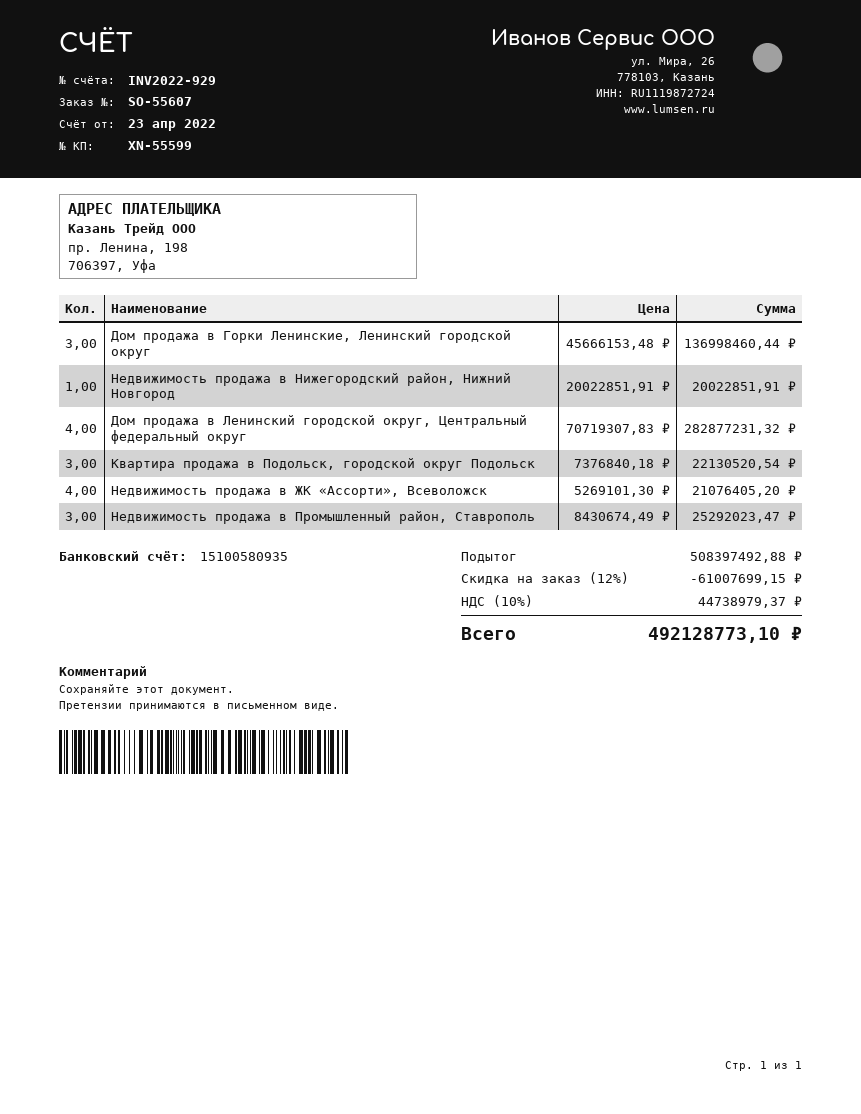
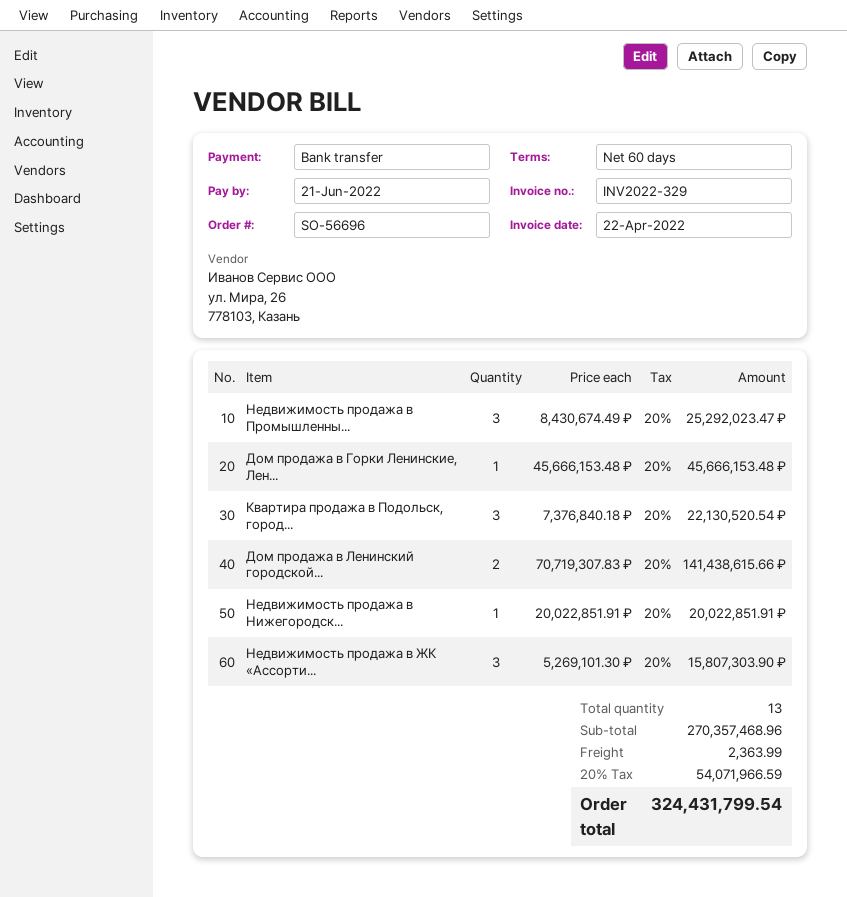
order number: SO-55607 -> SO-56696
invoice number: INV2022-929 -> INV2022-329
invoice date: 2022-04-23 -> 2022-04-22
Дом продажа в Горки Ленинские, Ленинский городской округ: 3 x 45666153.48 = 136998460.44 -> 1 x 45666153.48 = 45666153.48
Дом продажа в Ленинский городской округ, Центральный федеральный округ: 4 x 70719307.83 = 282877231.32 -> 2 x 70719307.83 = 141438615.66
Недвижимость продажа в ЖК «Ассорти», Всеволожск: 4 x 5269101.30 = 21076405.20 -> 3 x 5269101.30 = 15807303.90
subtotal: 508397492.88 -> 270357468.96
discount: 12% = 61007699.15 -> none
shipping: none -> 2363.99
tax: 10% = 44738979.37 -> 20% = 54071966.59
total: 492128773.10 -> 324431799.54

